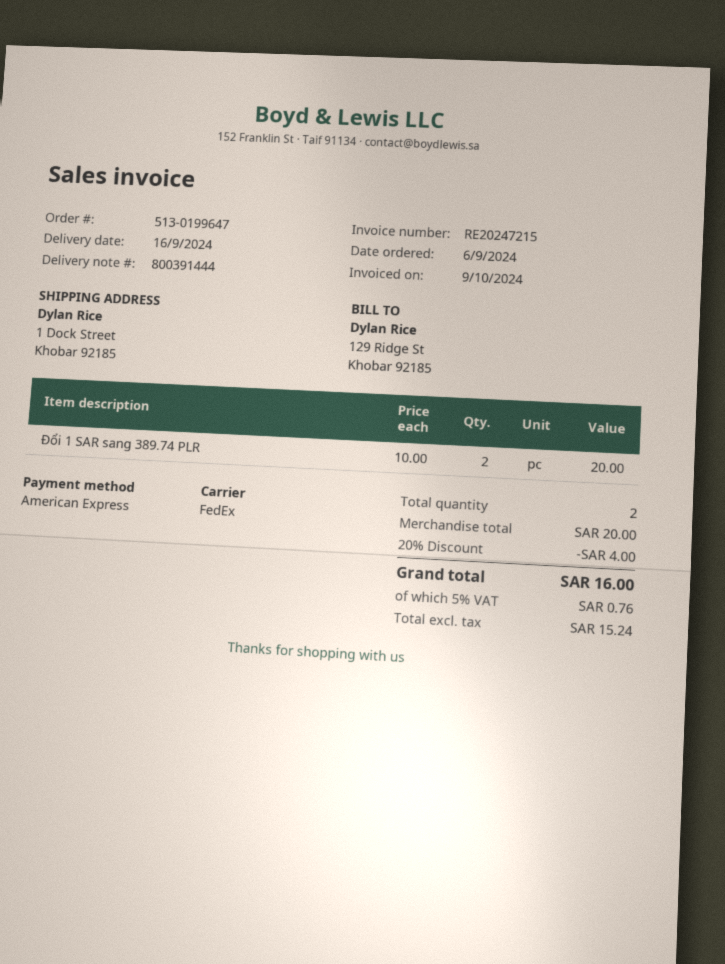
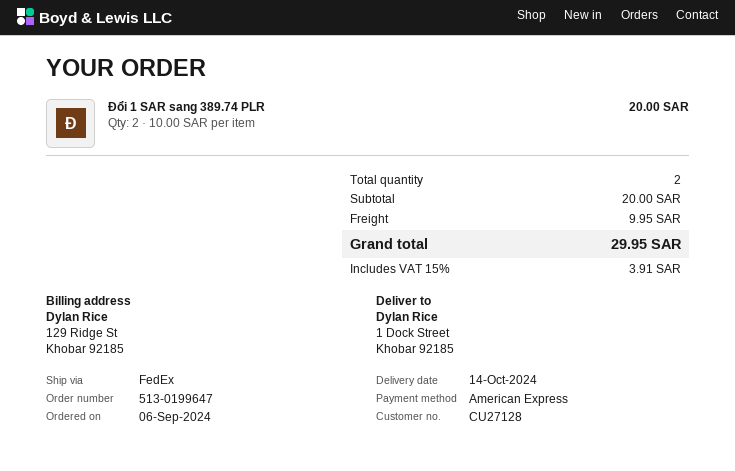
delivery date: 2024-09-16 -> 2024-10-14
discount: 20% = 4.00 -> none
shipping: none -> 9.95
tax: 5% = 0.76 -> 15% = 3.91
total: 16.00 -> 29.95

